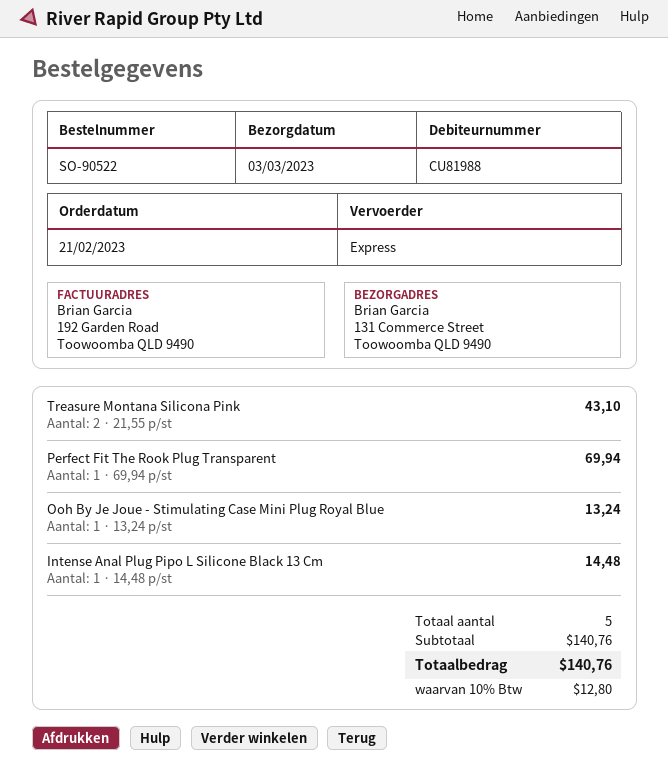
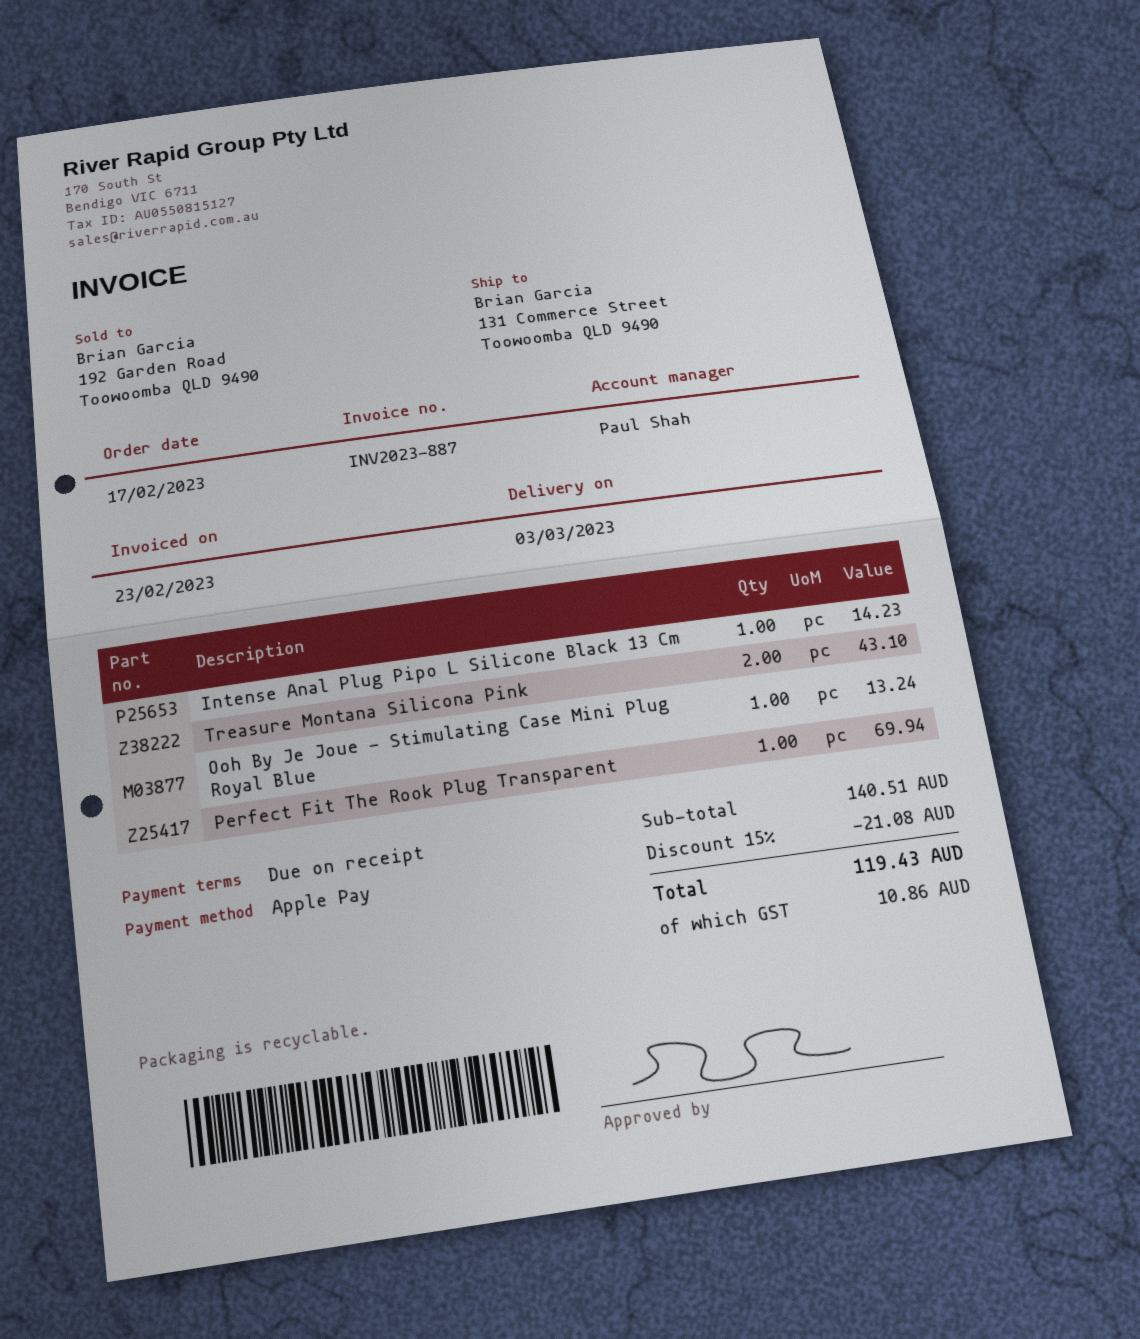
order date: 2023-02-21 -> 2023-02-17
Intense Anal Plug Pipo L Silicone Black 13 Cm: 1 for 14.48 -> 1 for 14.23
subtotal: 140.76 -> 140.51
discount: none -> 15% = 21.08
tax: 12.80 -> 10.86
total: 140.76 -> 119.43

